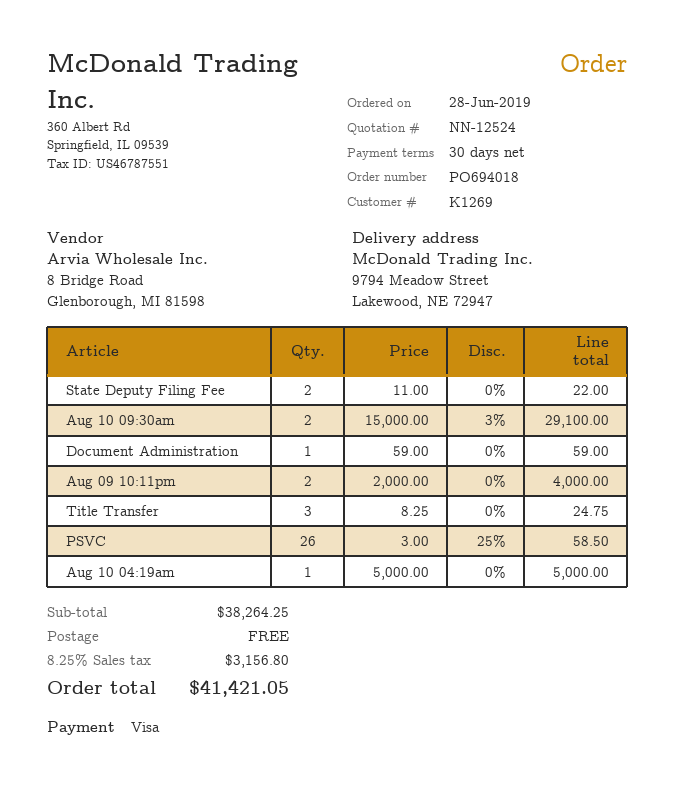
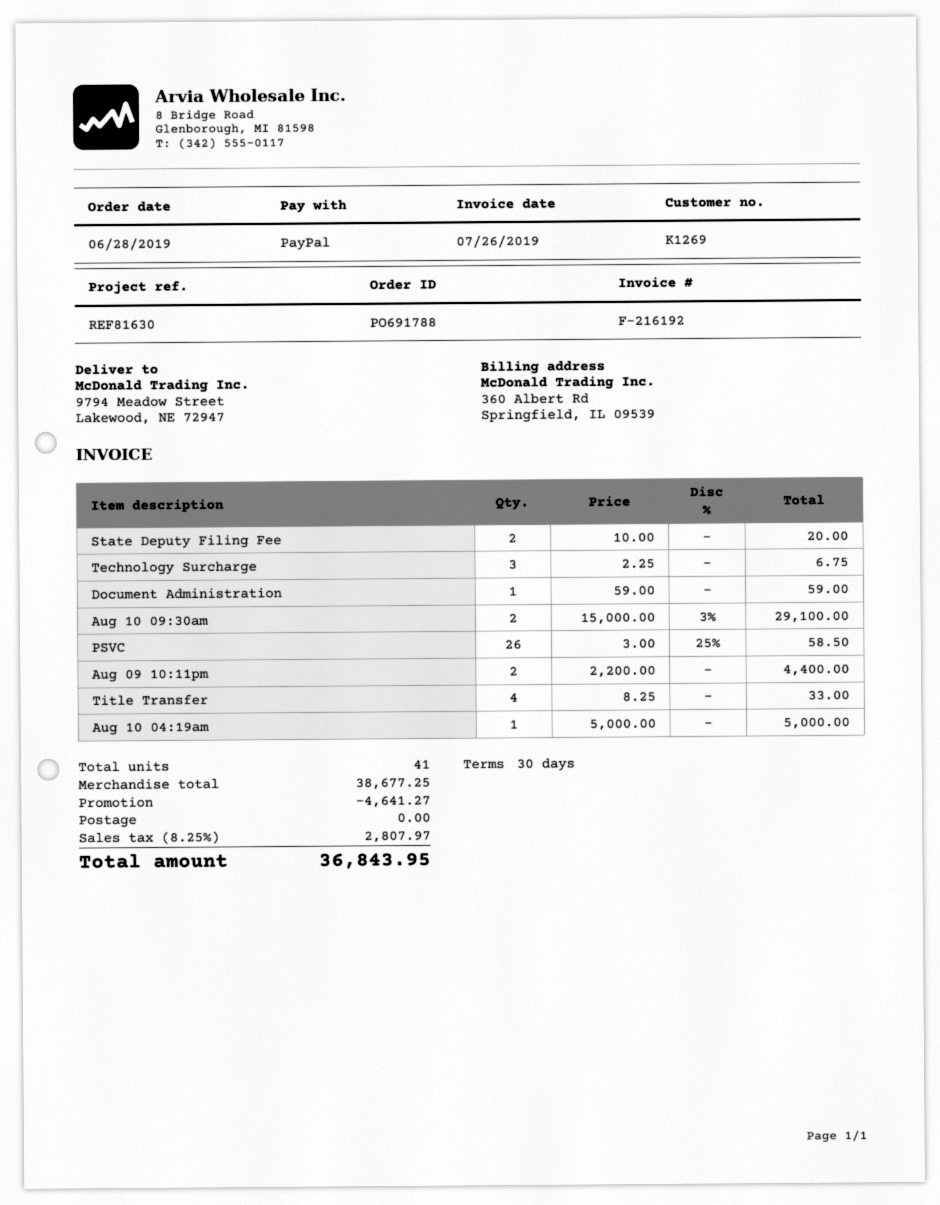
order number: PO694018 -> PO691788
payment method: Visa -> PayPal
State Deputy Filing Fee: 2 x 11.00 = 22.00 -> 2 x 10.00 = 20.00
Aug 09 10:11pm: 2 x 2000.00 = 4000.00 -> 2 x 2200.00 = 4400.00
Title Transfer: 3 x 8.25 = 24.75 -> 4 x 8.25 = 33.00
Technology Surcharge: none -> 3 x 2.25 = 6.75
subtotal: 38264.25 -> 38677.25
discount: none -> 4641.27
tax: 8.25% = 3156.80 -> 8.25% = 2807.97
total: 41421.05 -> 36843.95

